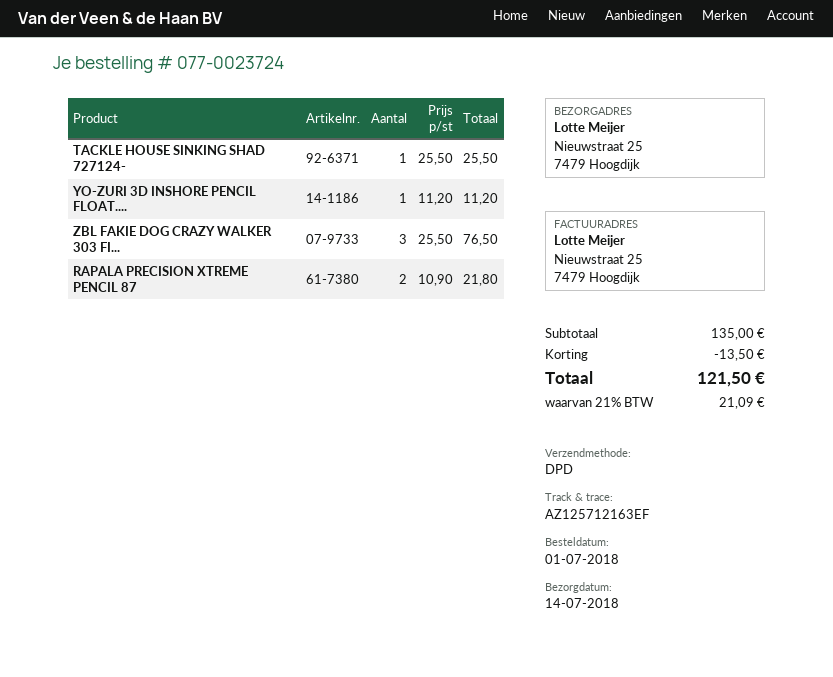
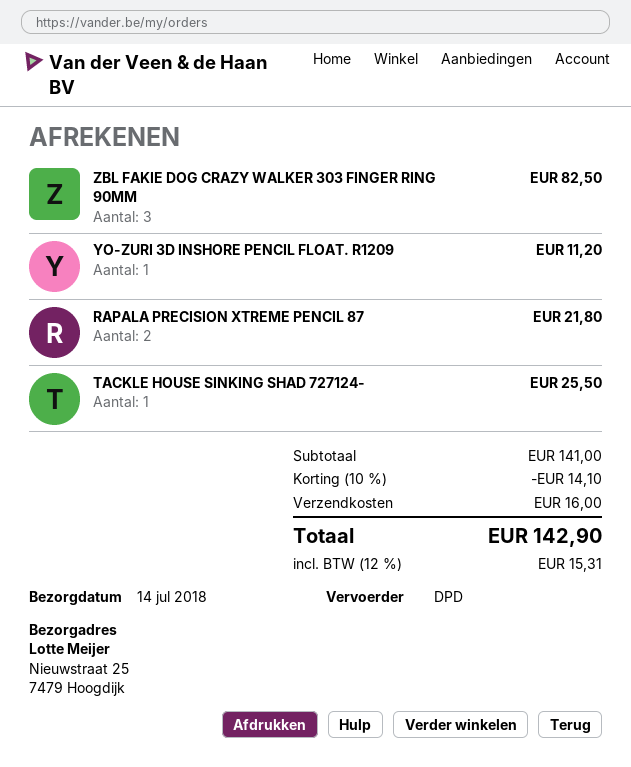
ZBL FAKIE DOG CRAZY WALKER 303 FI...: 3 for 76.50 -> 3 for 82.50
subtotal: 135.00 -> 141.00
discount: 13.50 -> 14.10
shipping: none -> 16.00
tax: 21% = 21.09 -> 12% = 15.31
total: 121.50 -> 142.90

